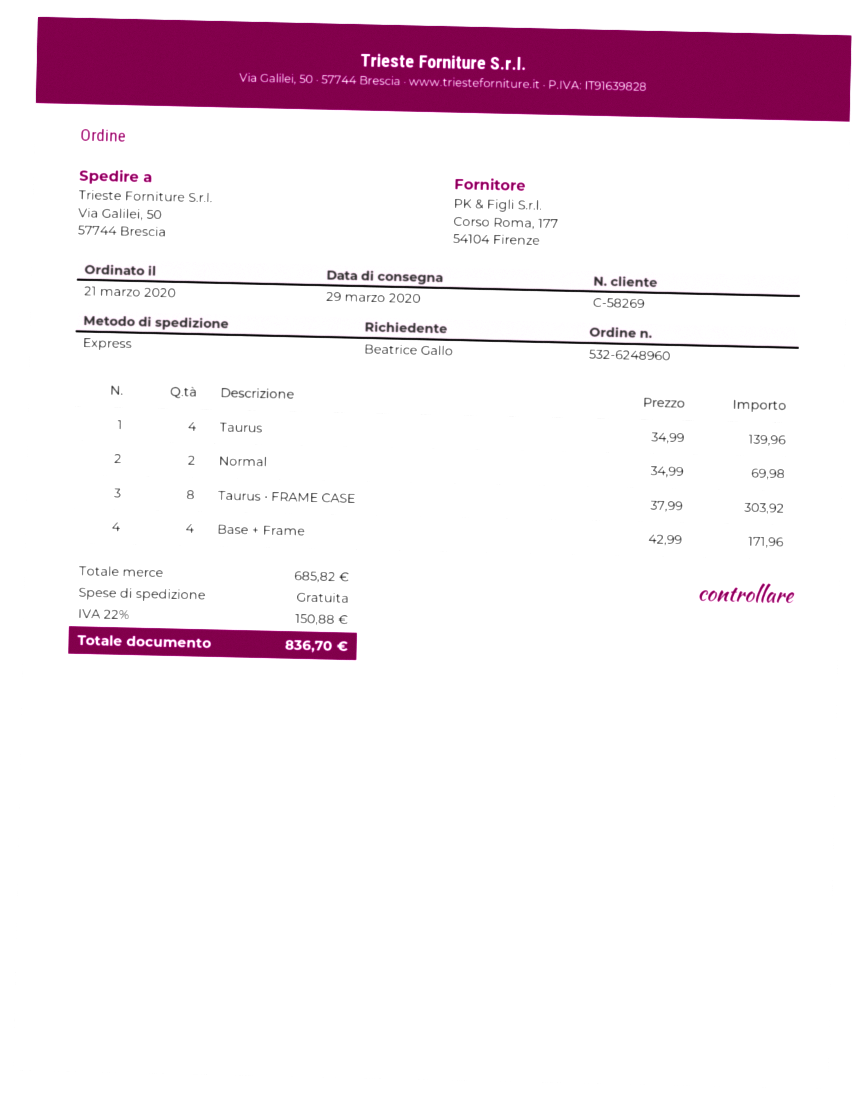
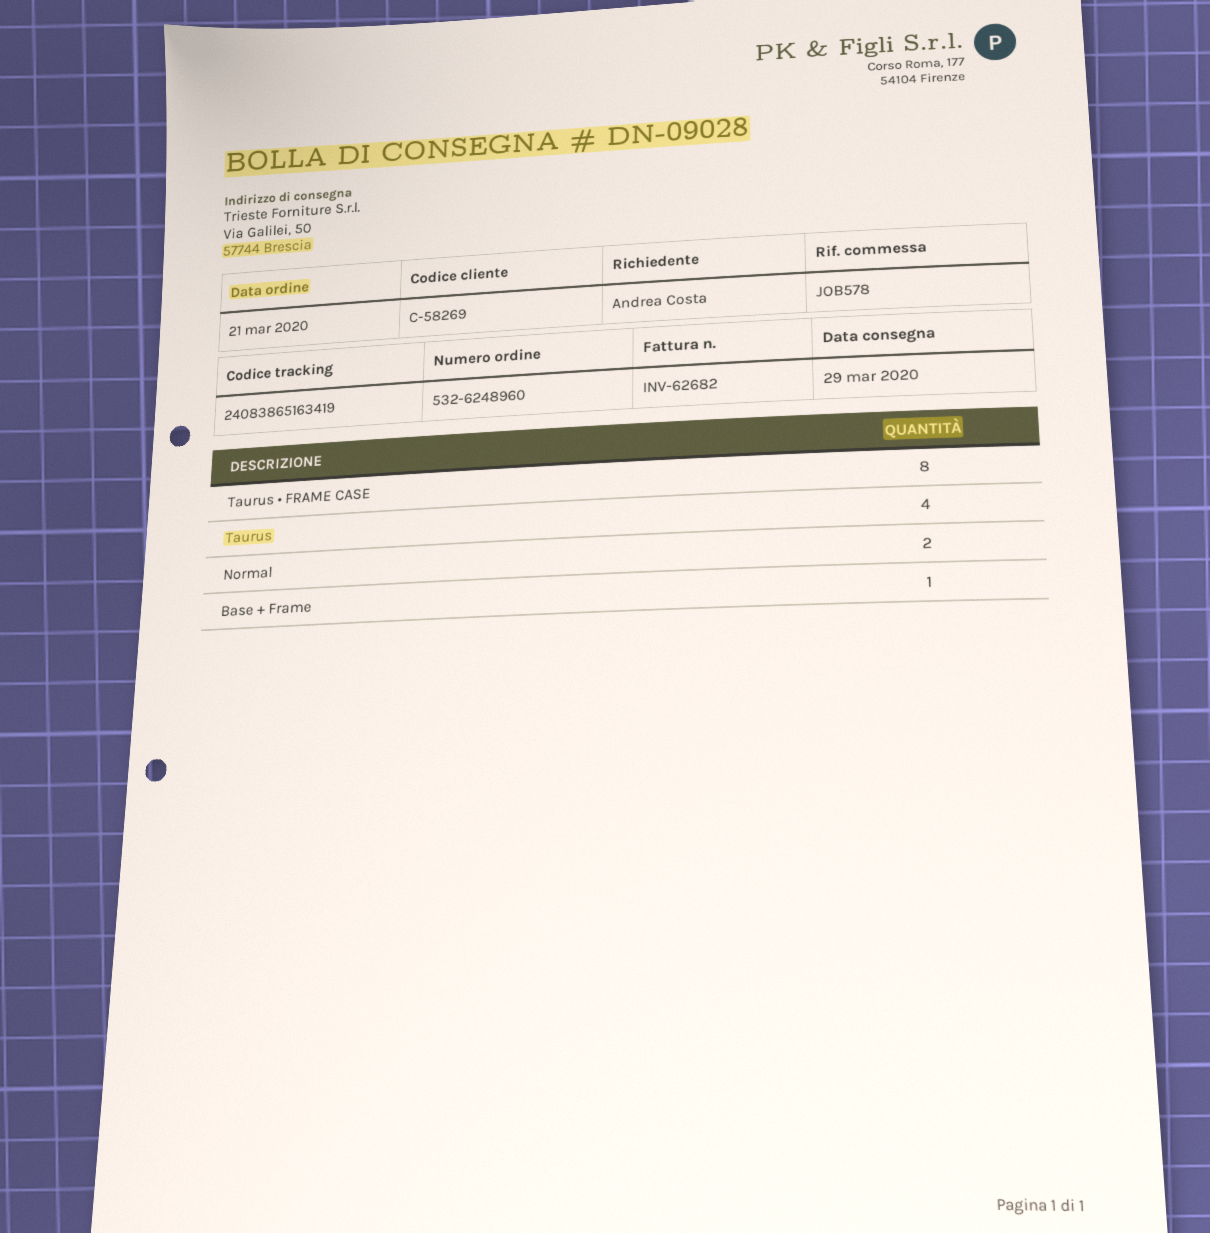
ordered by: Beatrice Gallo -> Andrea Costa
Base + Frame: 4 -> 1

